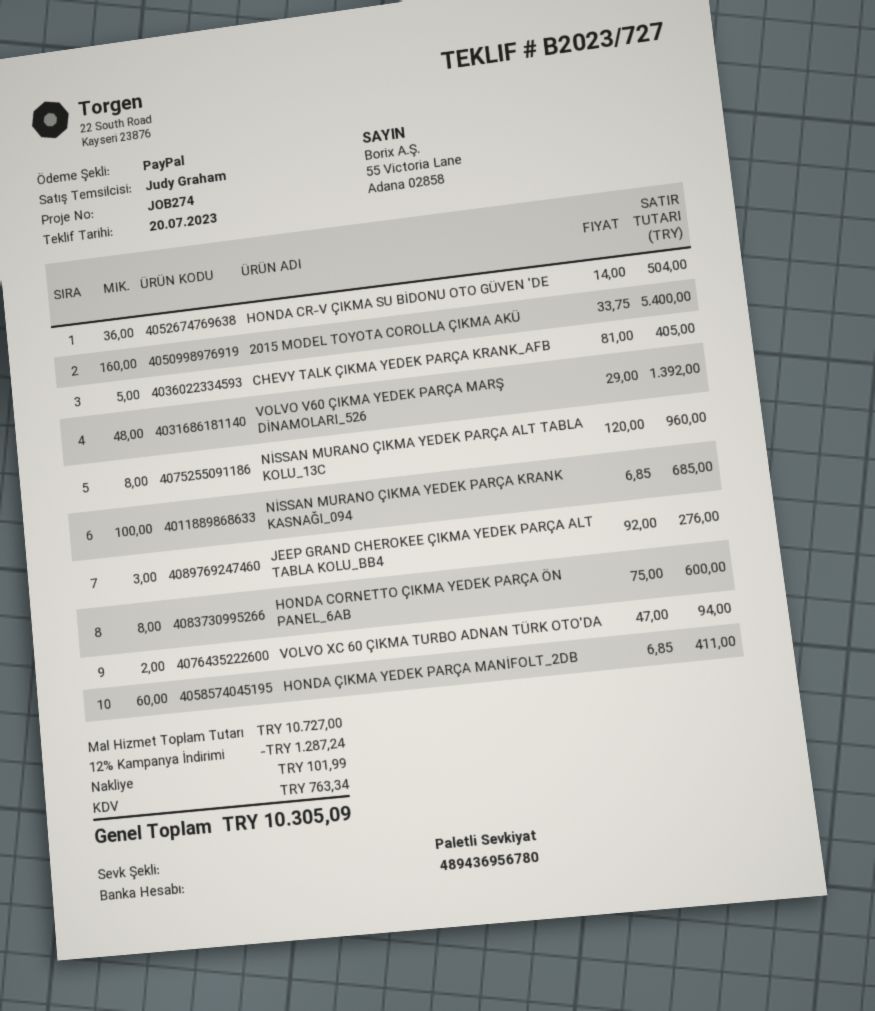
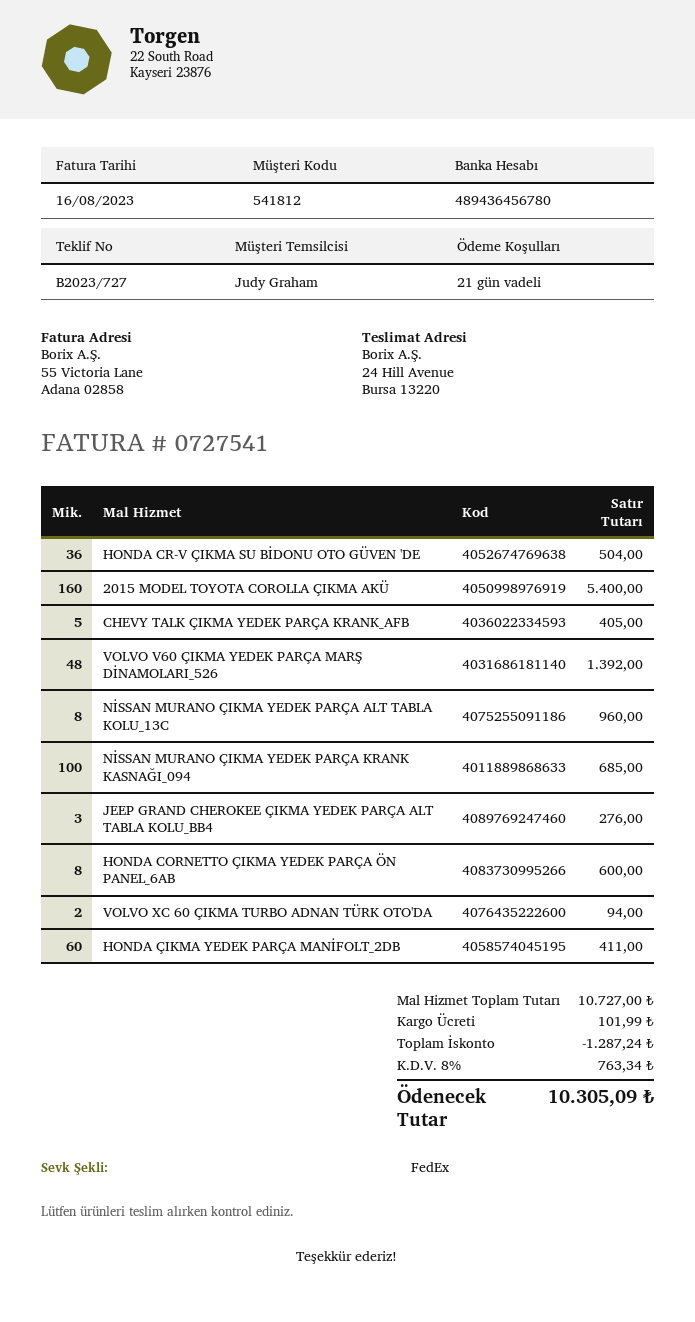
bank account: 489436956780 -> 489436456780
shipping method: pallet freight -> FedEx

